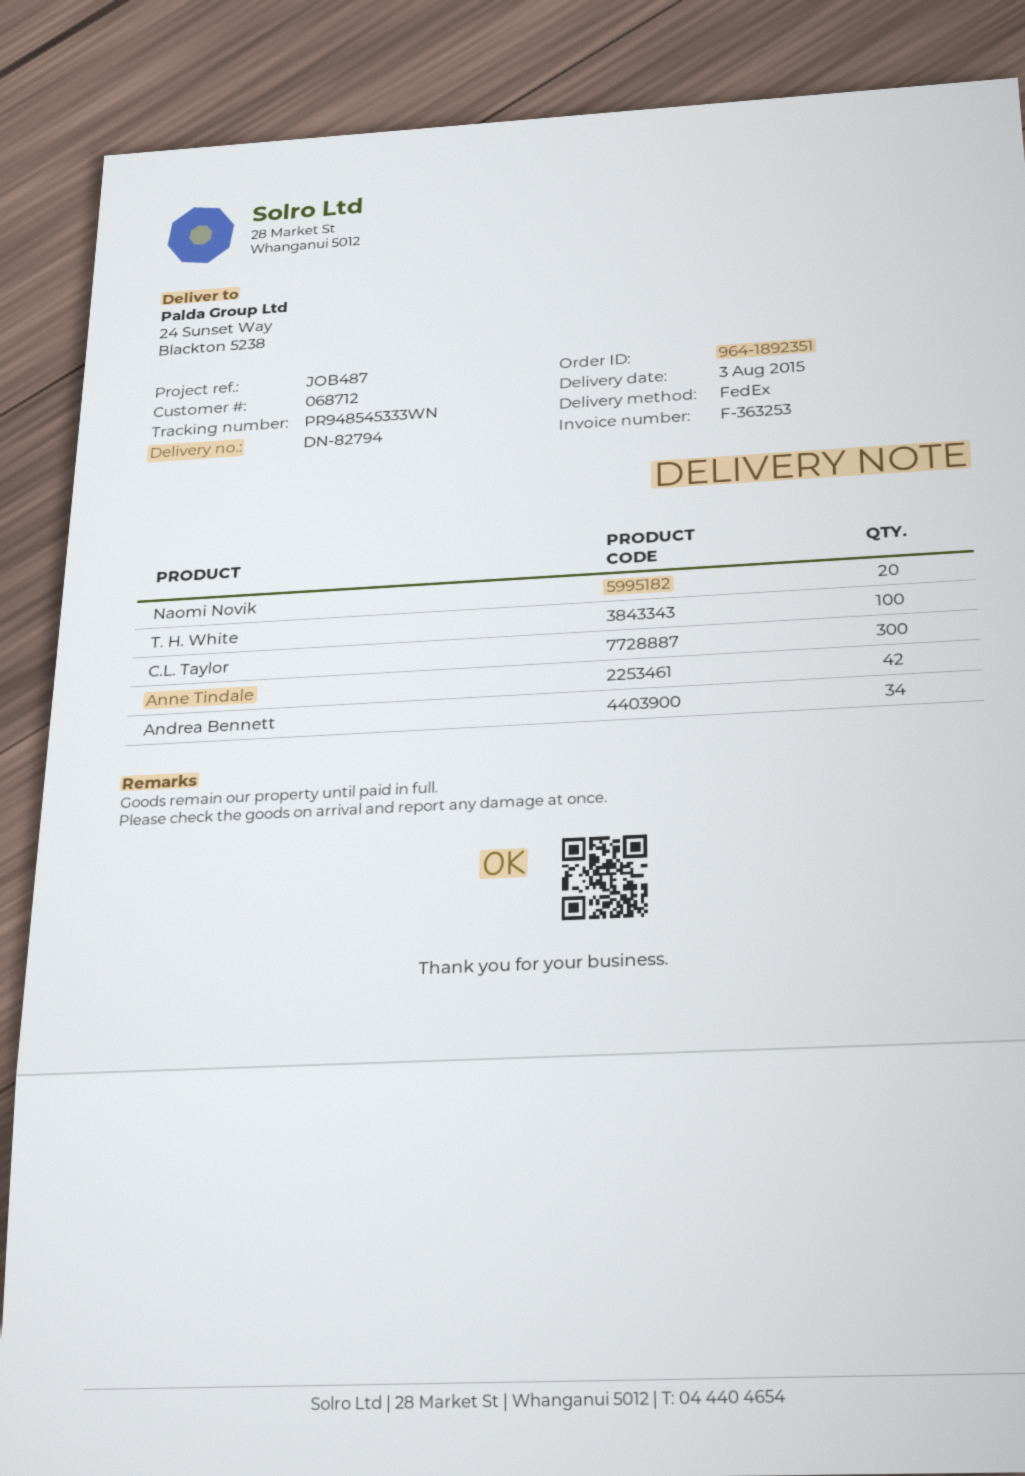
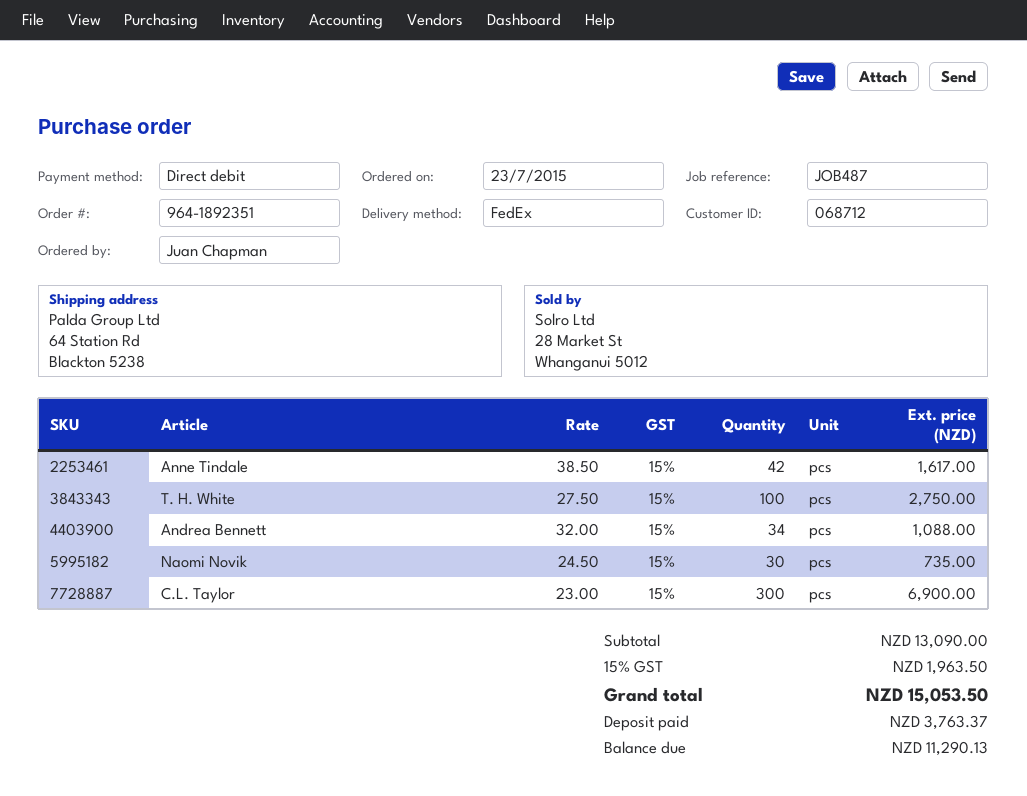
ship to: 24 Sunset Way, Blackton 5238 -> 64 Station Rd, Blackton 5238
Naomi Novik: 20 -> 30

